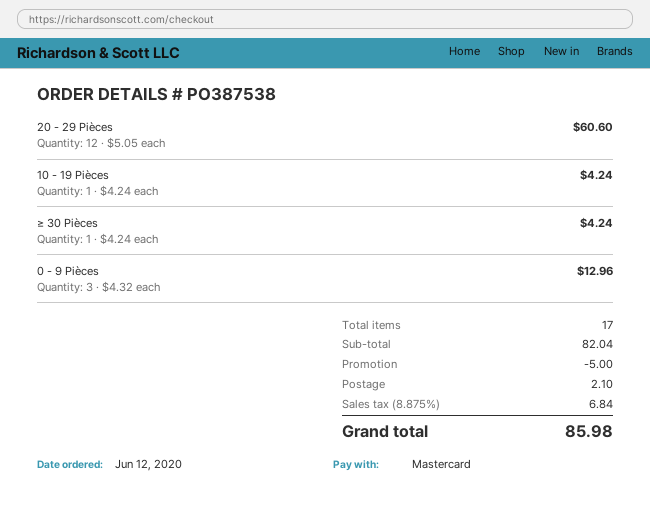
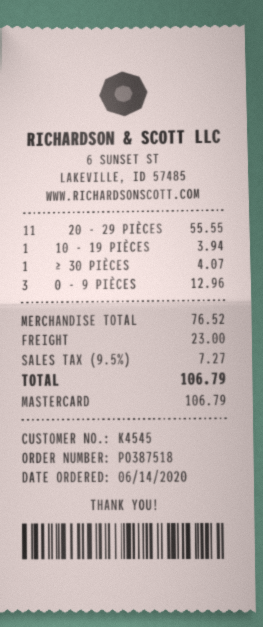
order number: PO387538 -> PO387518
order date: 2020-06-12 -> 2020-06-14
20 - 29 Pièces: 12 for 60.60 -> 11 for 55.55
10 - 19 Pièces: 1 for 4.24 -> 1 for 3.94
≥ 30 Pièces: 1 for 4.24 -> 1 for 4.07
subtotal: 82.04 -> 76.52
discount: 5.00 -> none
shipping: 2.10 -> 23.00
tax: 8.875% = 6.84 -> 9.5% = 7.27
total: 85.98 -> 106.79

